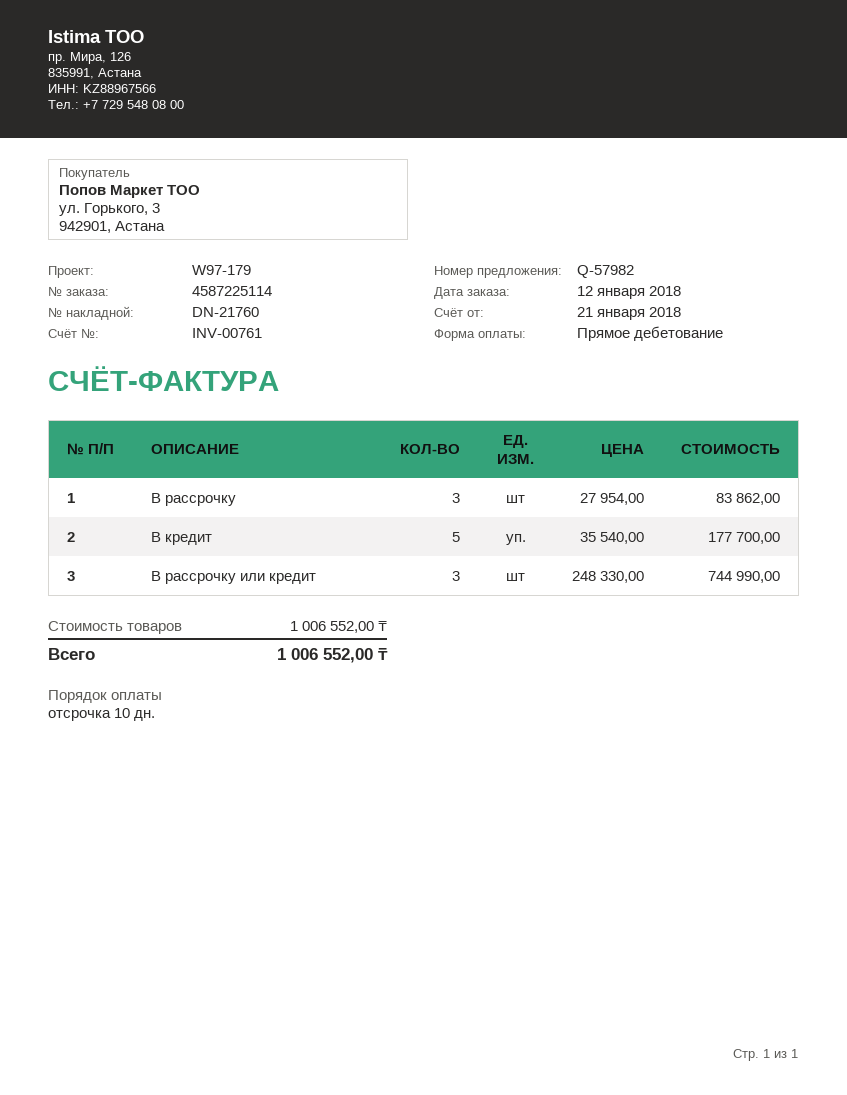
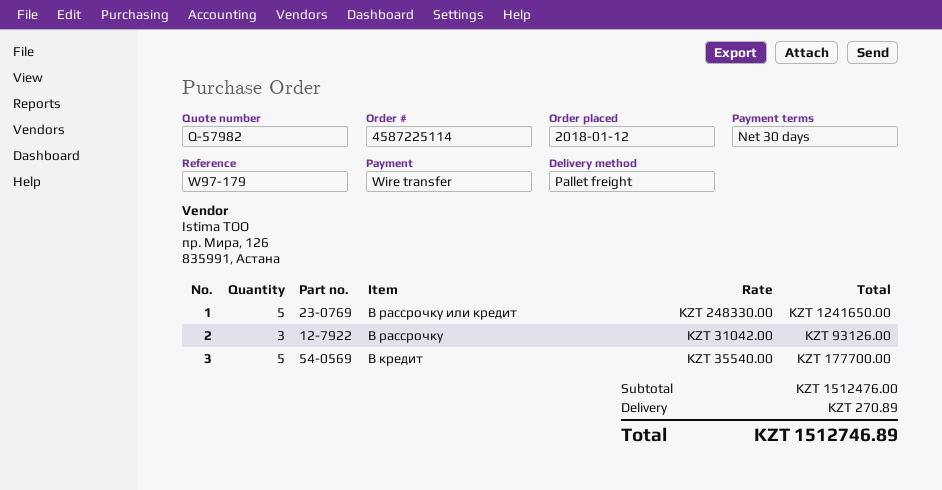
payment terms: 10 days -> 30 days
payment method: direct debit -> bank transfer
В рассрочку: 3 x 27954.00 = 83862.00 -> 3 x 31042.00 = 93126.00
В рассрочку или кредит: 3 x 248330.00 = 744990.00 -> 5 x 248330.00 = 1241650.00
subtotal: 1006552.00 -> 1512476.00
shipping: none -> 270.89
total: 1006552.00 -> 1512746.89

